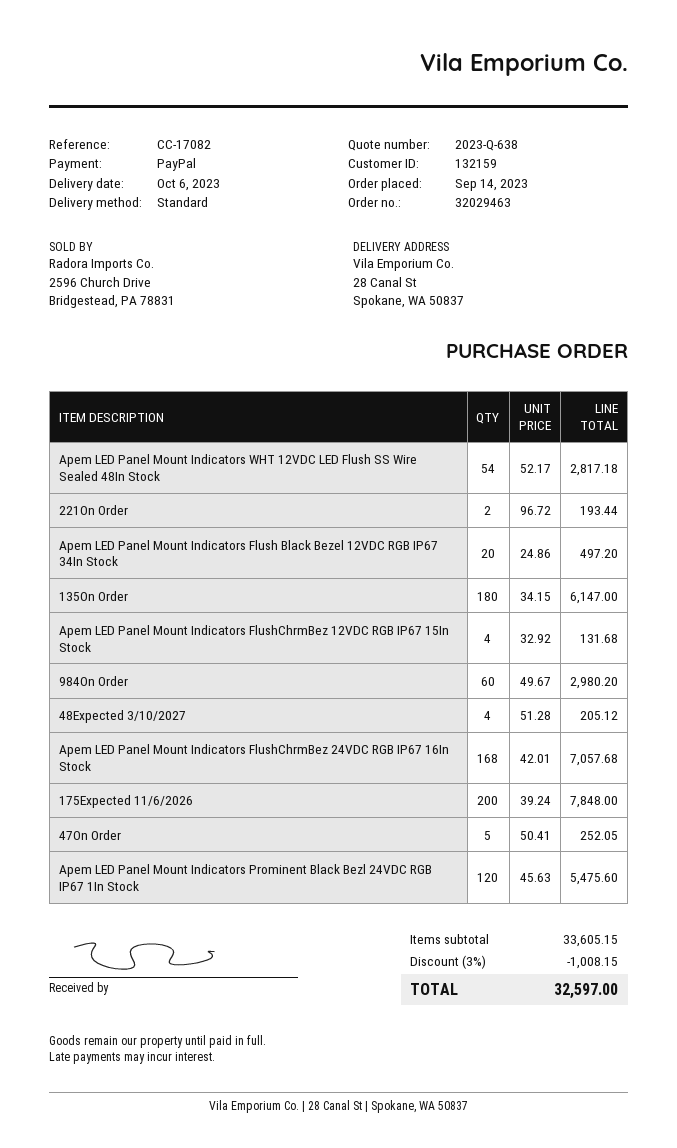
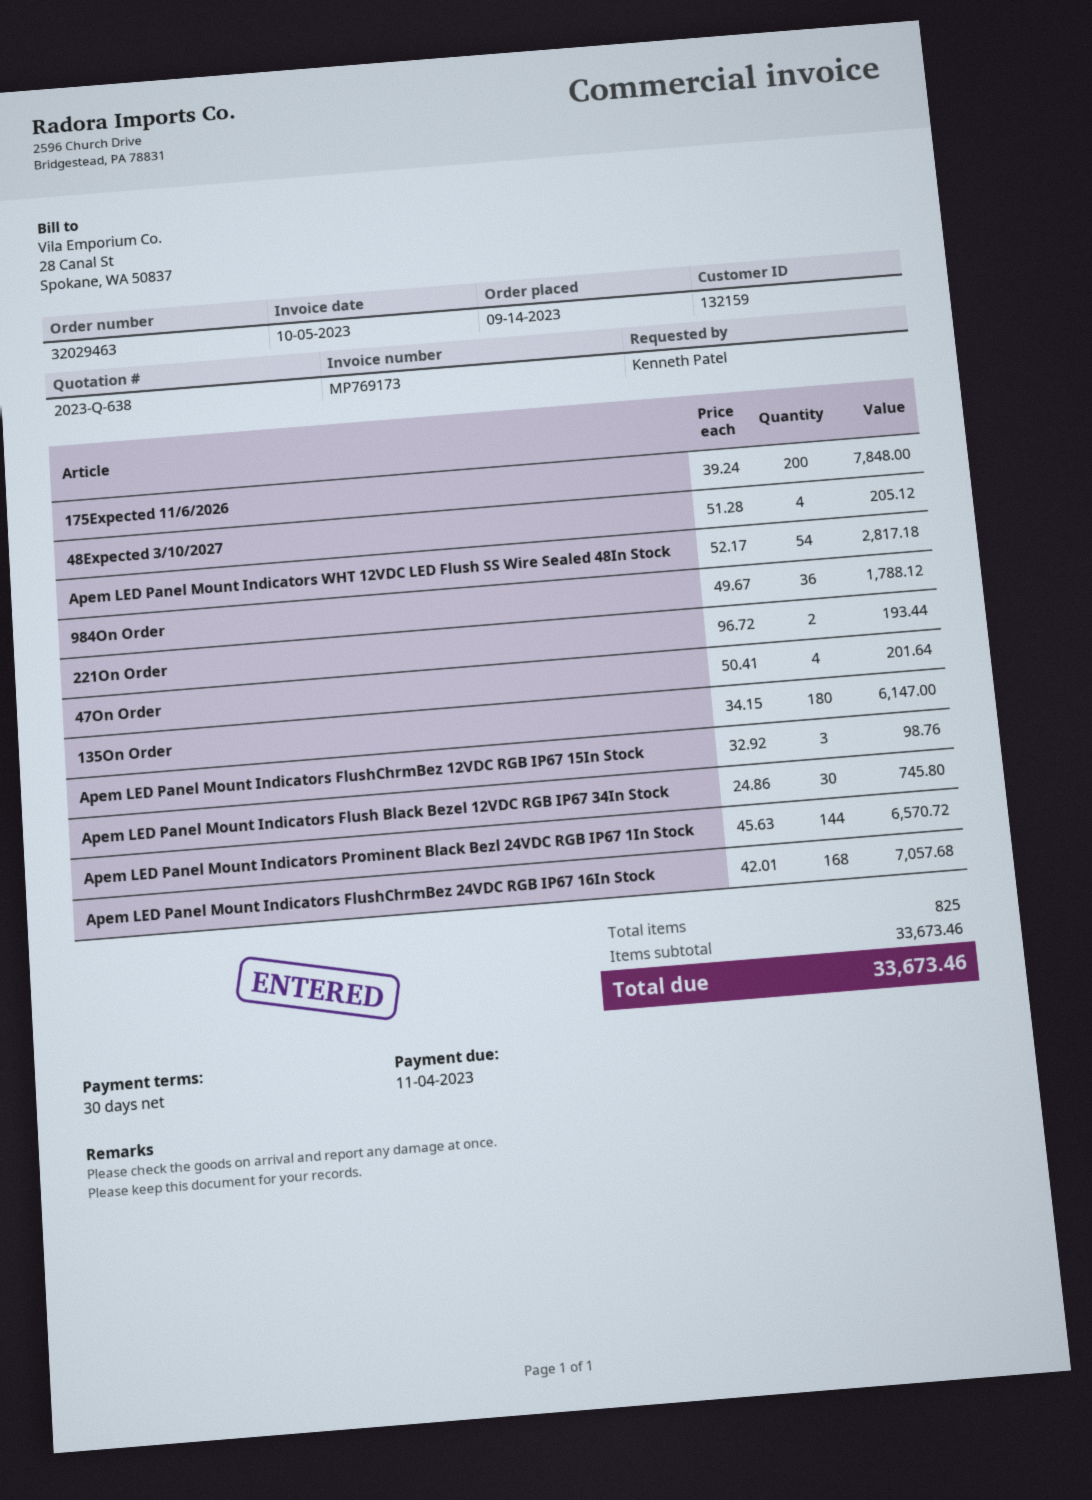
Apem LED Panel Mount Indicators Flush Black Bezel 12VDC RGB IP67 34In Stock: 20 x 24.86 = 497.20 -> 30 x 24.86 = 745.80
Apem LED Panel Mount Indicators FlushChrmBez 12VDC RGB IP67 15In Stock: 4 x 32.92 = 131.68 -> 3 x 32.92 = 98.76
984On Order: 60 x 49.67 = 2980.20 -> 36 x 49.67 = 1788.12
47On Order: 5 x 50.41 = 252.05 -> 4 x 50.41 = 201.64
Apem LED Panel Mount Indicators Prominent Black Bezl 24VDC RGB IP67 1In Stock: 120 x 45.63 = 5475.60 -> 144 x 45.63 = 6570.72
subtotal: 33605.15 -> 33673.46
discount: 3% = 1008.15 -> none
total: 32597.00 -> 33673.46

